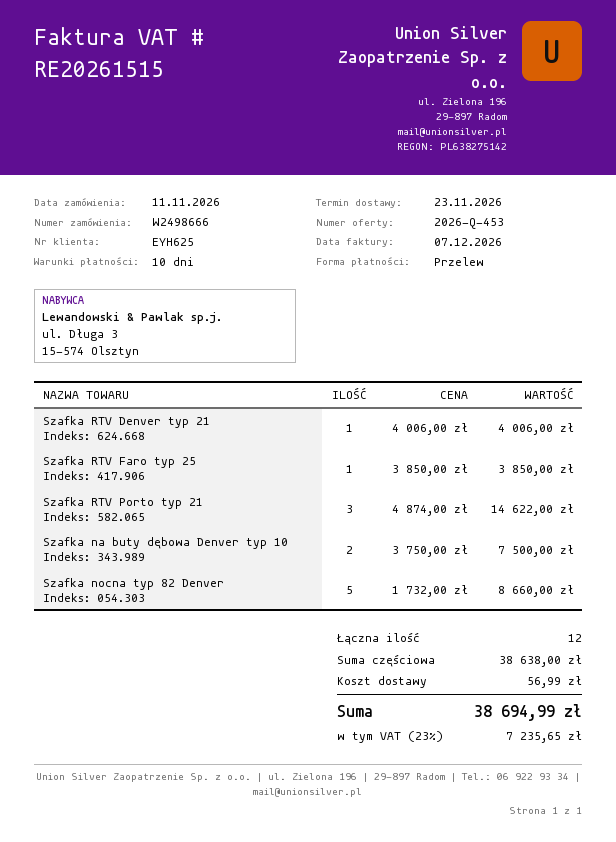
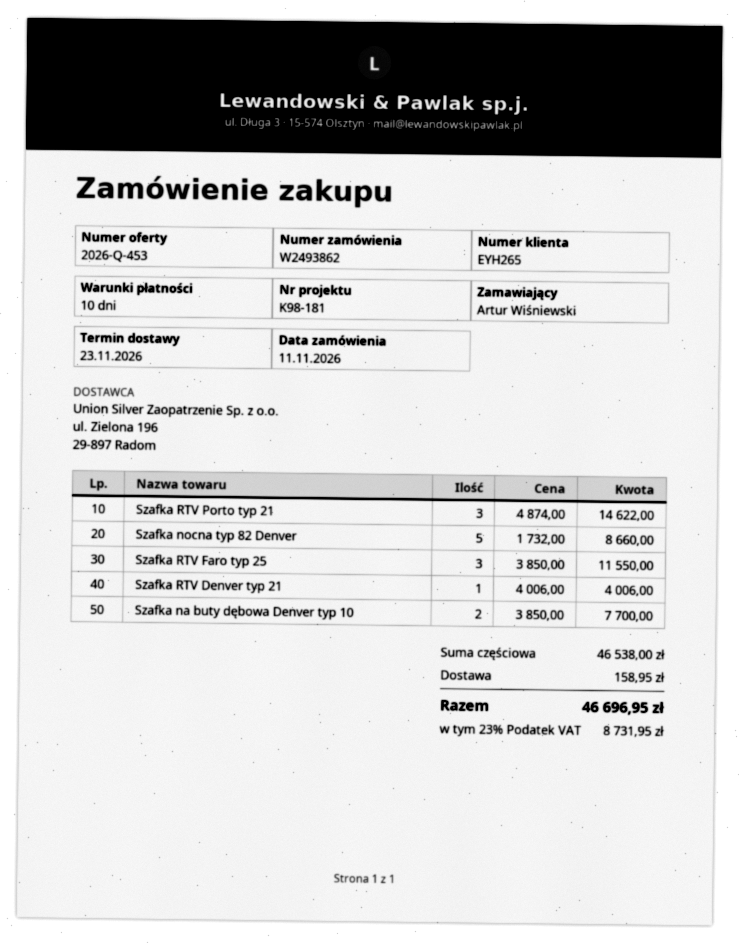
order number: W2498666 -> W2493862
customer number: EYH625 -> EYH265
Szafka RTV Faro typ 25: 1 x 3850.00 = 3850.00 -> 3 x 3850.00 = 11550.00
Szafka na buty dębowa Denver typ 10: 2 x 3750.00 = 7500.00 -> 2 x 3850.00 = 7700.00
subtotal: 38638.00 -> 46538.00
shipping: 56.99 -> 158.95
tax: 23% = 7235.65 -> 23% = 8731.95
total: 38694.99 -> 46696.95

